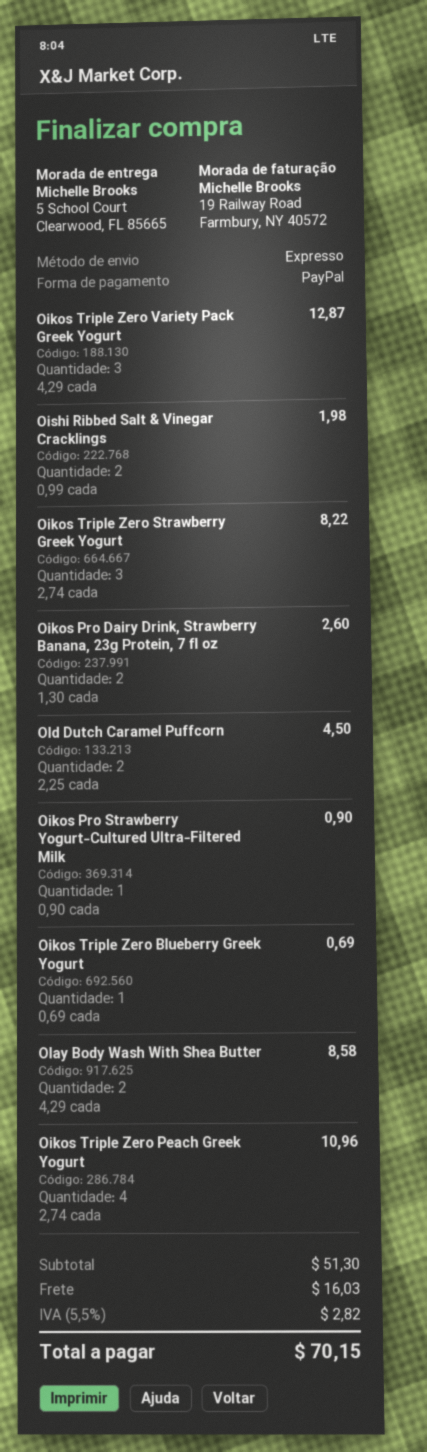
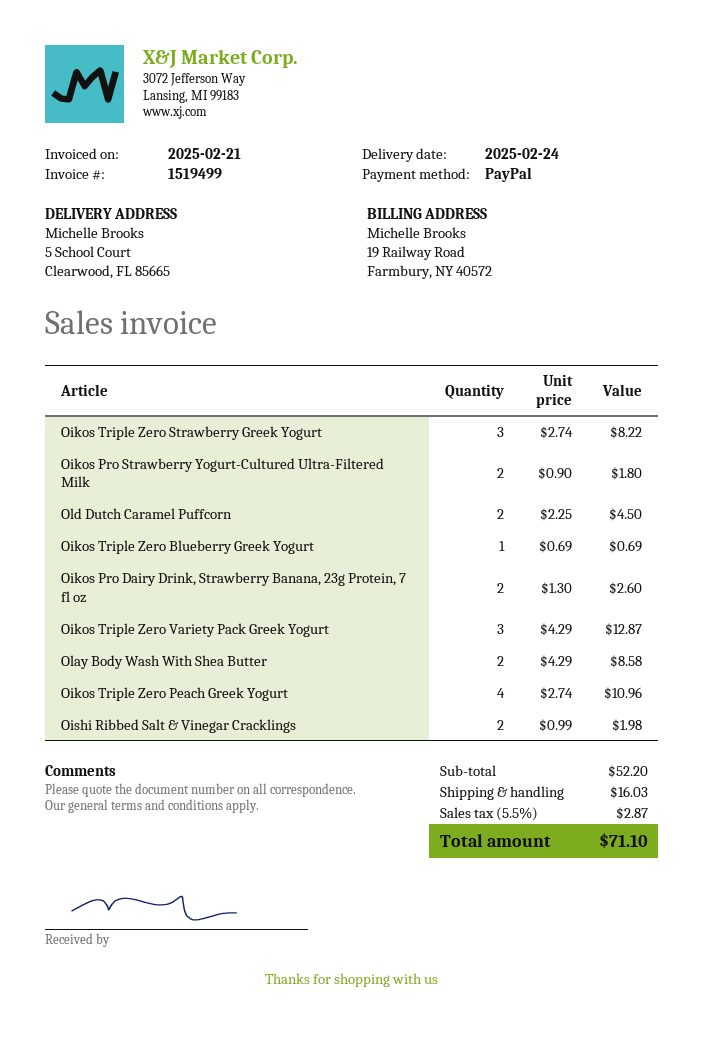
Oikos Pro Strawberry Yogurt-Cultured Ultra-Filtered Milk: 1 x 0.90 = 0.90 -> 2 x 0.90 = 1.80
subtotal: 51.30 -> 52.20
tax: 5.5% = 2.82 -> 5.5% = 2.87
total: 70.15 -> 71.10

